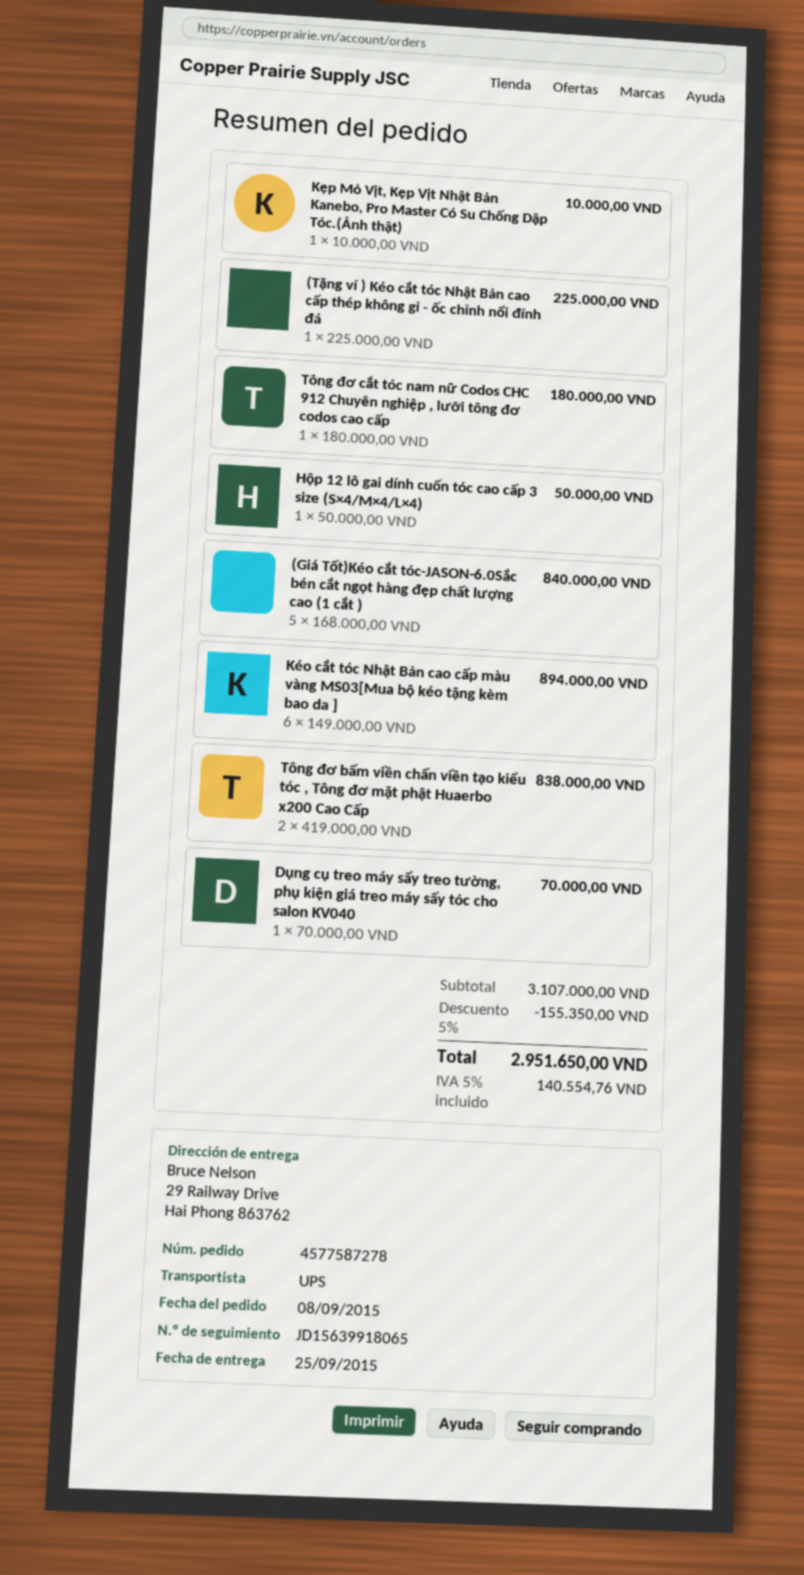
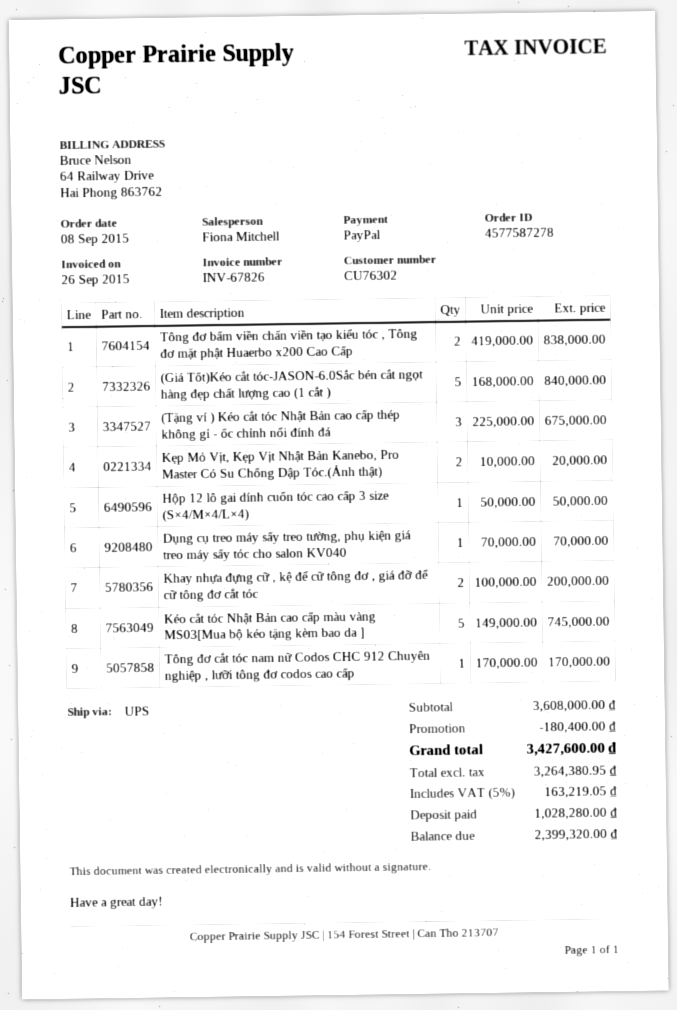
Kẹp Mỏ Vịt, Kẹp Vịt Nhật Bản Kanebo, Pro Master Có Su Chống Dập Tóc.(Ảnh thật): 1 x 10000.00 = 10000.00 -> 2 x 10000.00 = 20000.00
(Tặng ví ) Kéo cắt tóc Nhật Bản cao cấp thép không gỉ - ốc chỉnh nổi đính đá: 1 x 225000.00 = 225000.00 -> 3 x 225000.00 = 675000.00
Tông đơ cắt tóc nam nữ Codos CHC 912 Chuyên nghiệp , lưỡi tông đơ codos cao cấp: 1 x 180000.00 = 180000.00 -> 1 x 170000.00 = 170000.00
Kéo cắt tóc Nhật Bản cao cấp màu vàng MS03[Mua bộ kéo tặng kèm bao da ]: 6 x 149000.00 = 894000.00 -> 5 x 149000.00 = 745000.00
Khay nhựa đựng cữ , kệ để cữ tông đơ , giá đỡ để cữ tông đơ cắt tóc: none -> 2 x 100000.00 = 200000.00
subtotal: 3107000.00 -> 3608000.00
discount: 155350.00 -> 180400.00
tax: 5% = 140554.76 -> 5% = 163219.05
total: 2951650.00 -> 3427600.00

